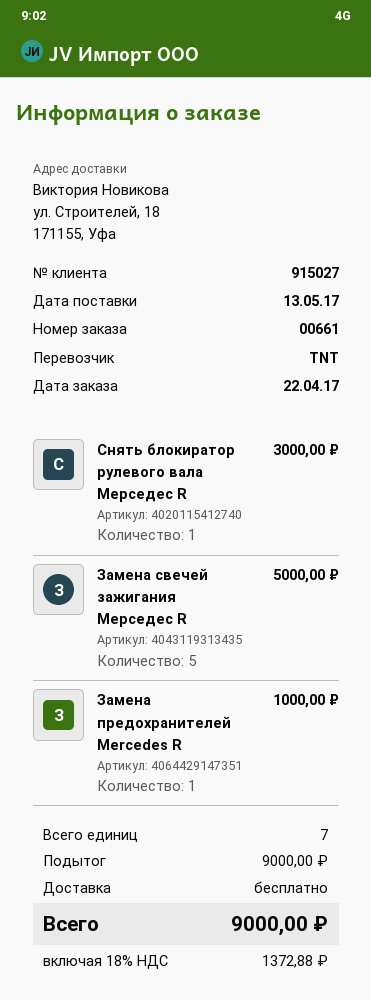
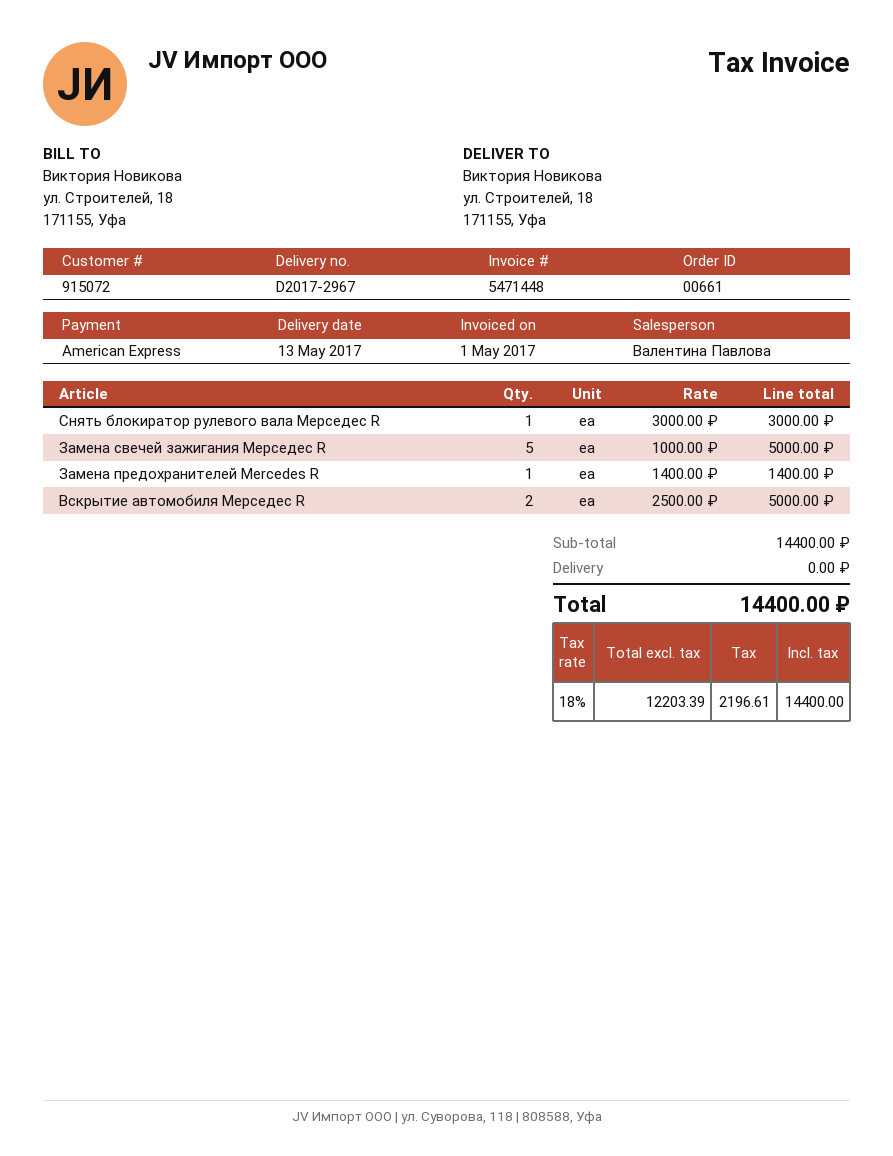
customer number: 915027 -> 915072
Замена предохранителей Mercedes R: 1 for 1000.00 -> 1 for 1400.00
Вскрытие автомобиля Мерседес R: none -> 2 for 5000.00
subtotal: 9000.00 -> 14400.00
tax: 18% = 1372.88 -> 18% = 2196.61
total: 9000.00 -> 14400.00

